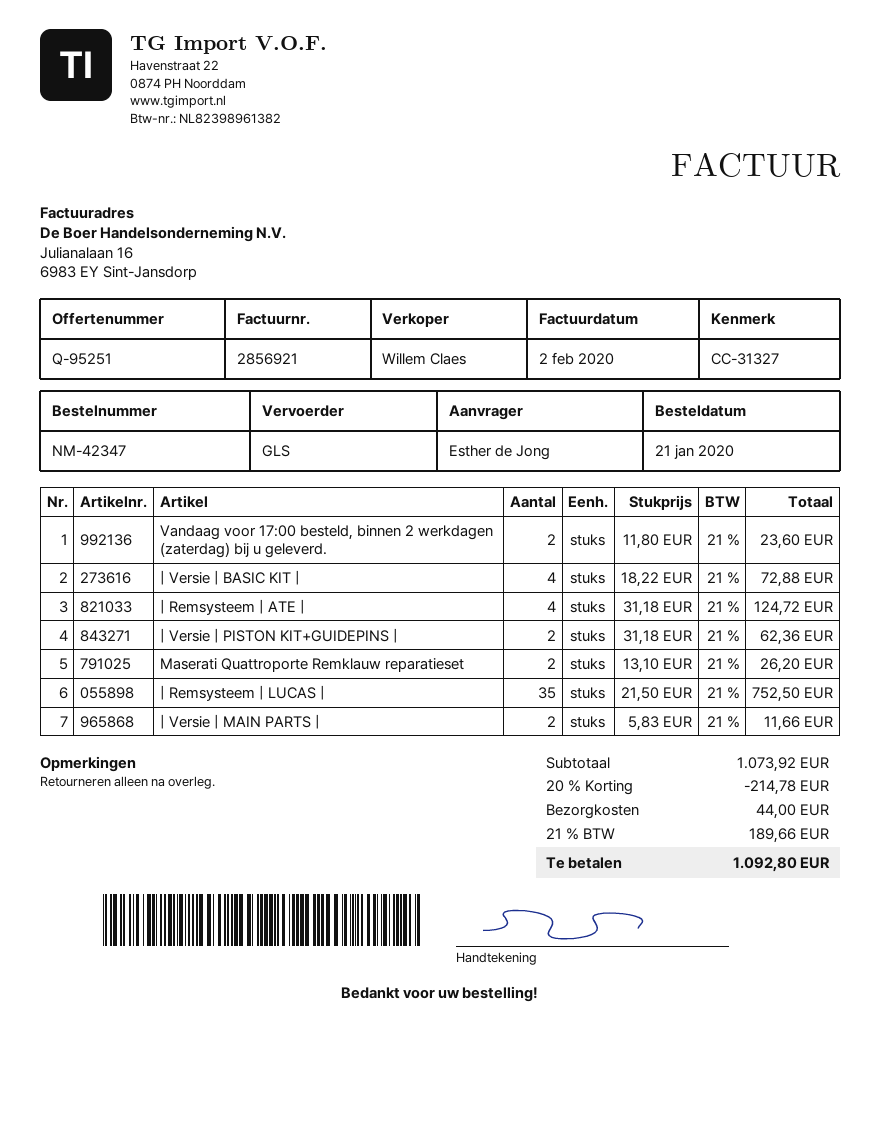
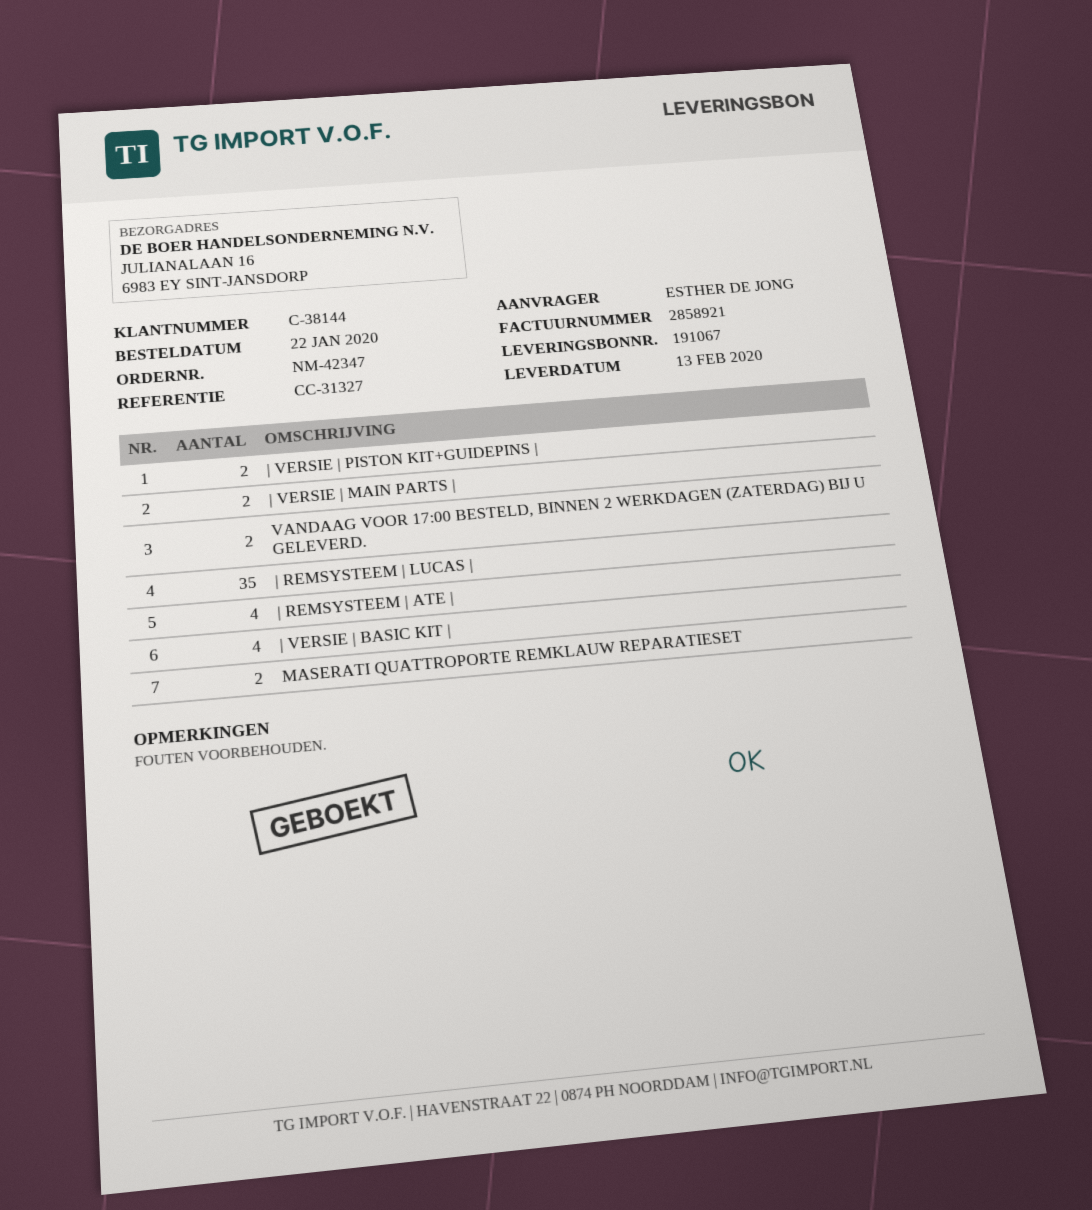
order date: 2020-01-21 -> 2020-01-22
invoice number: 2856921 -> 2858921

